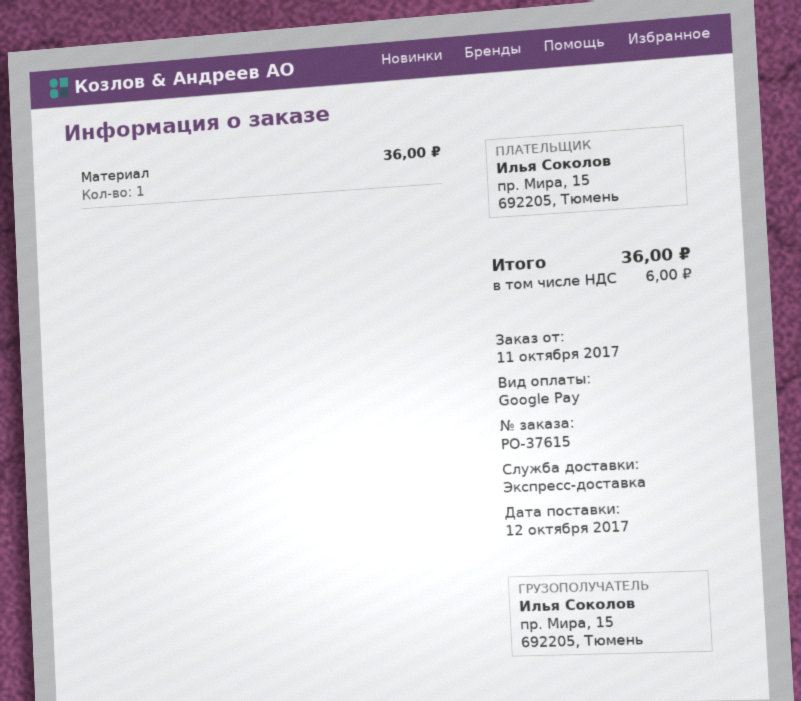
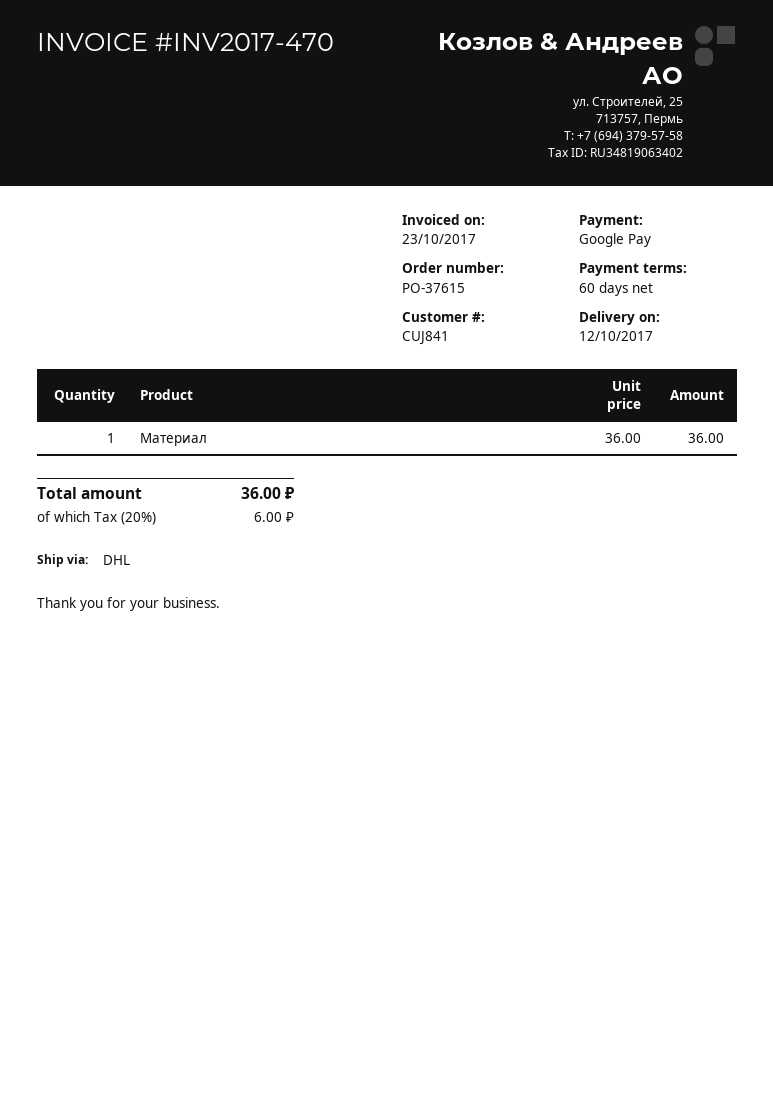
shipping method: express -> DHL

